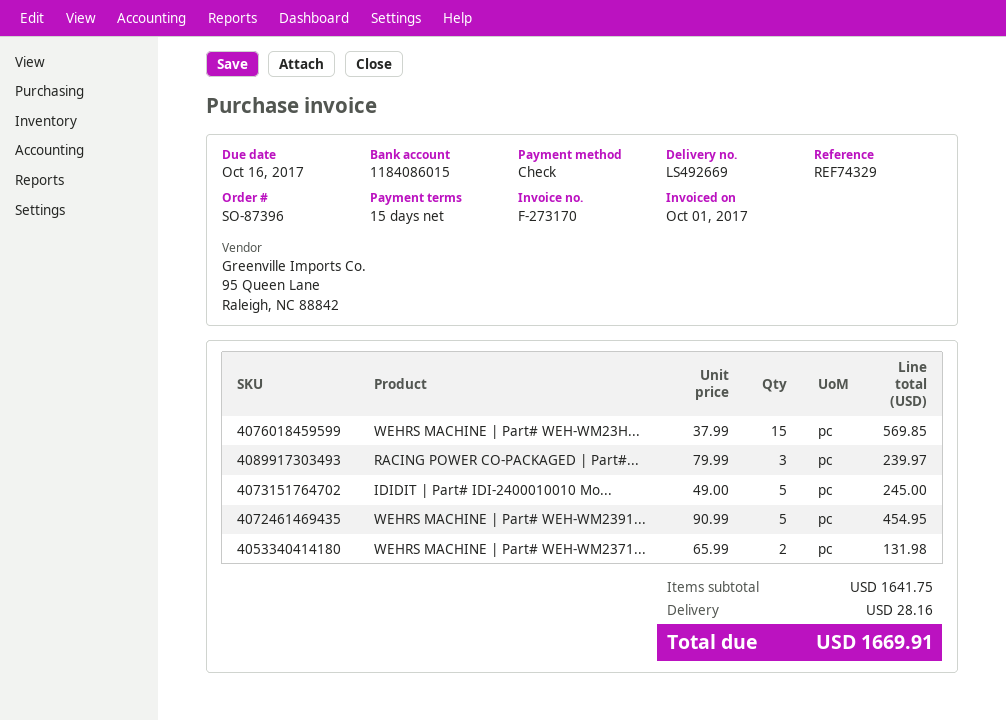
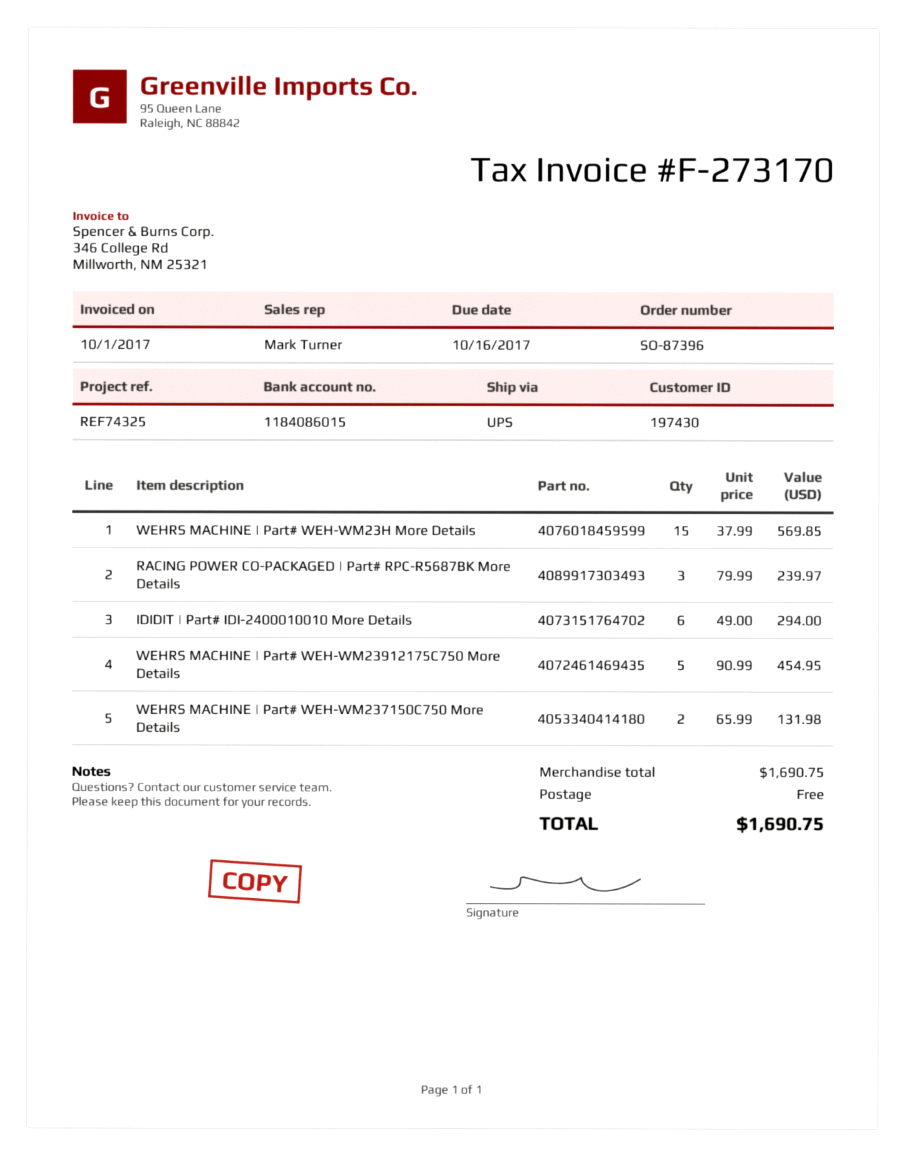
reference: REF74329 -> REF74325
IDIDIT | Part# IDI-2400010010 Mo...: 5 x 49.00 = 245.00 -> 6 x 49.00 = 294.00
subtotal: 1641.75 -> 1690.75
shipping: 28.16 -> 0.00
total: 1669.91 -> 1690.75

